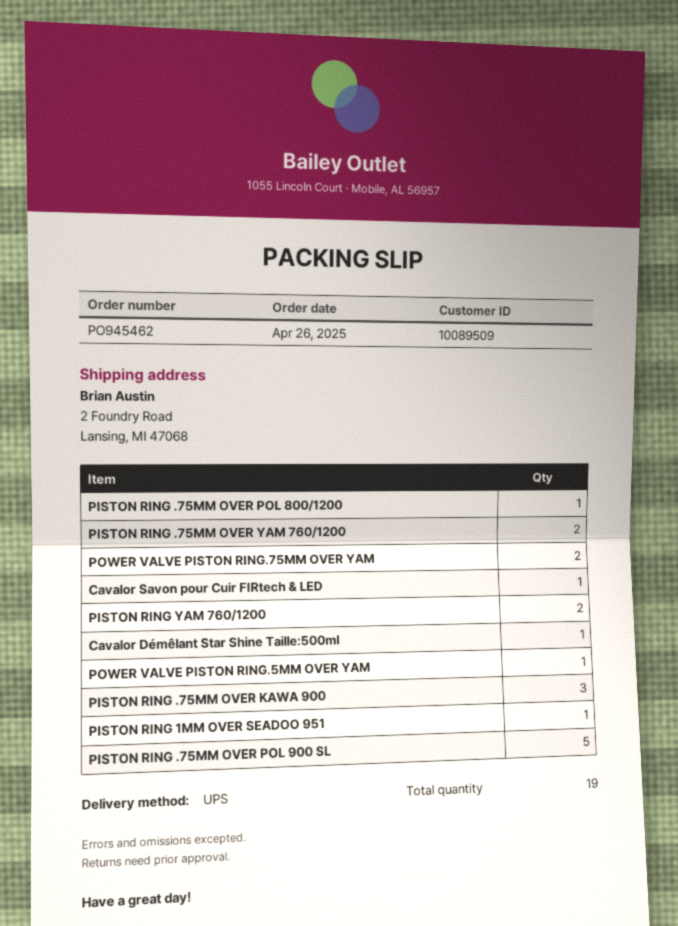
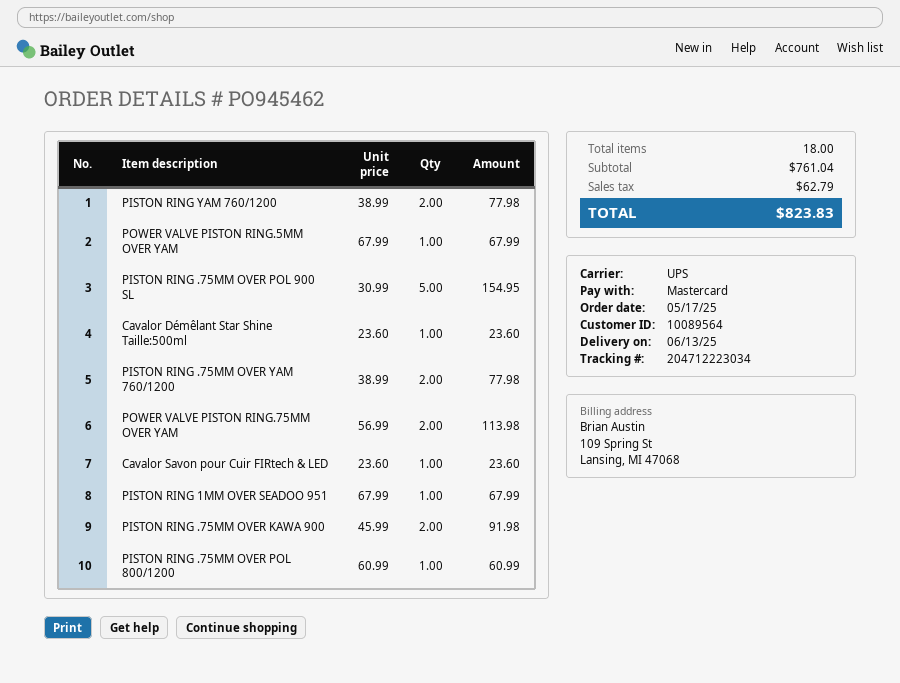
order date: 2025-04-26 -> 2025-05-17
customer number: 10089509 -> 10089564
PISTON RING .75MM OVER KAWA 900: 3 -> 2
total quantity: 19 -> 18

